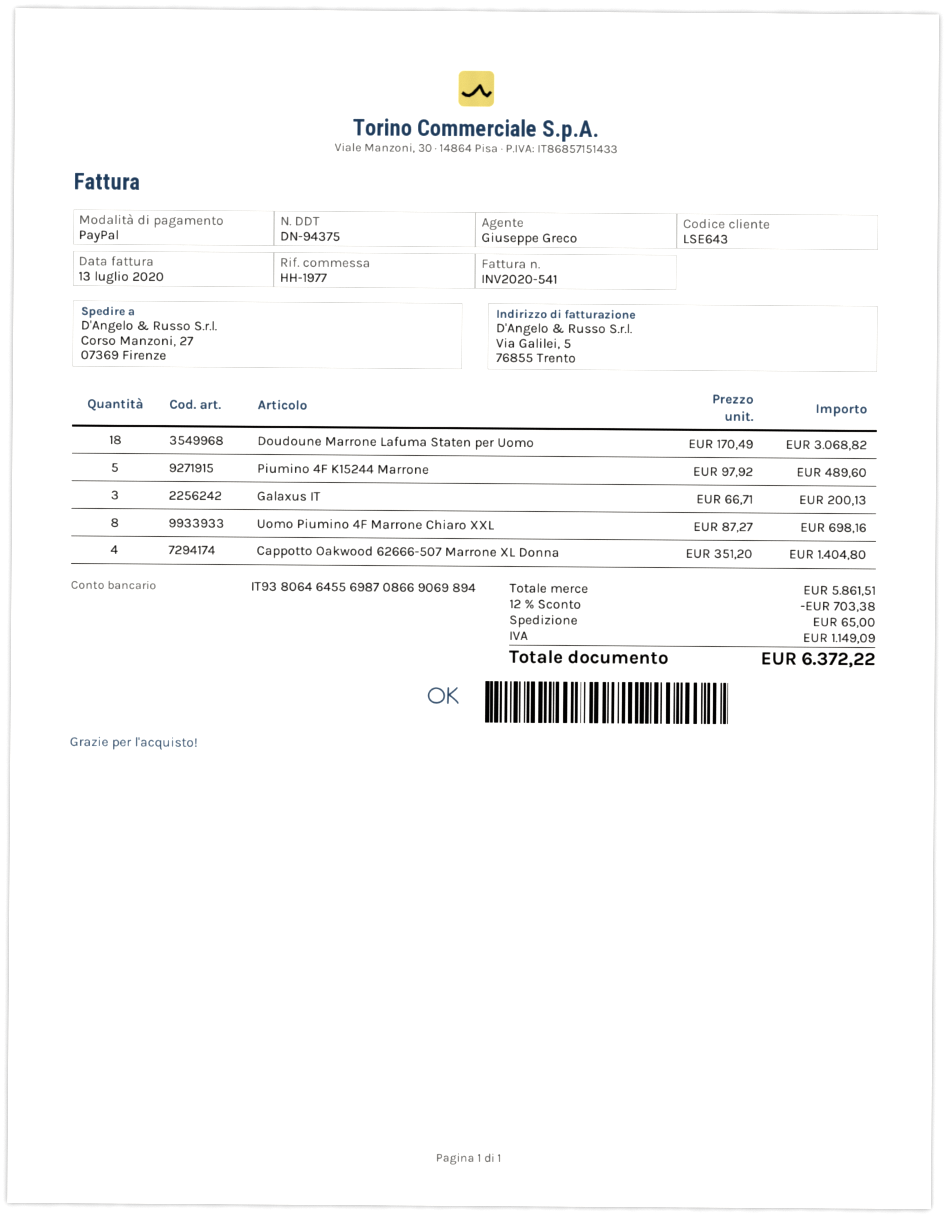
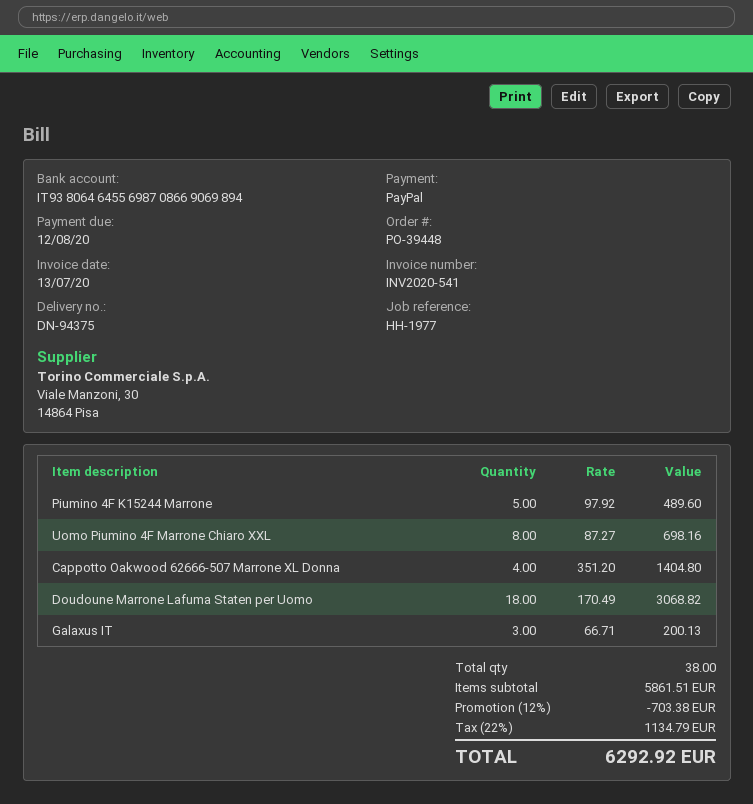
shipping: 65.00 -> none
tax: 1149.09 -> 1134.79
total: 6372.22 -> 6292.92

